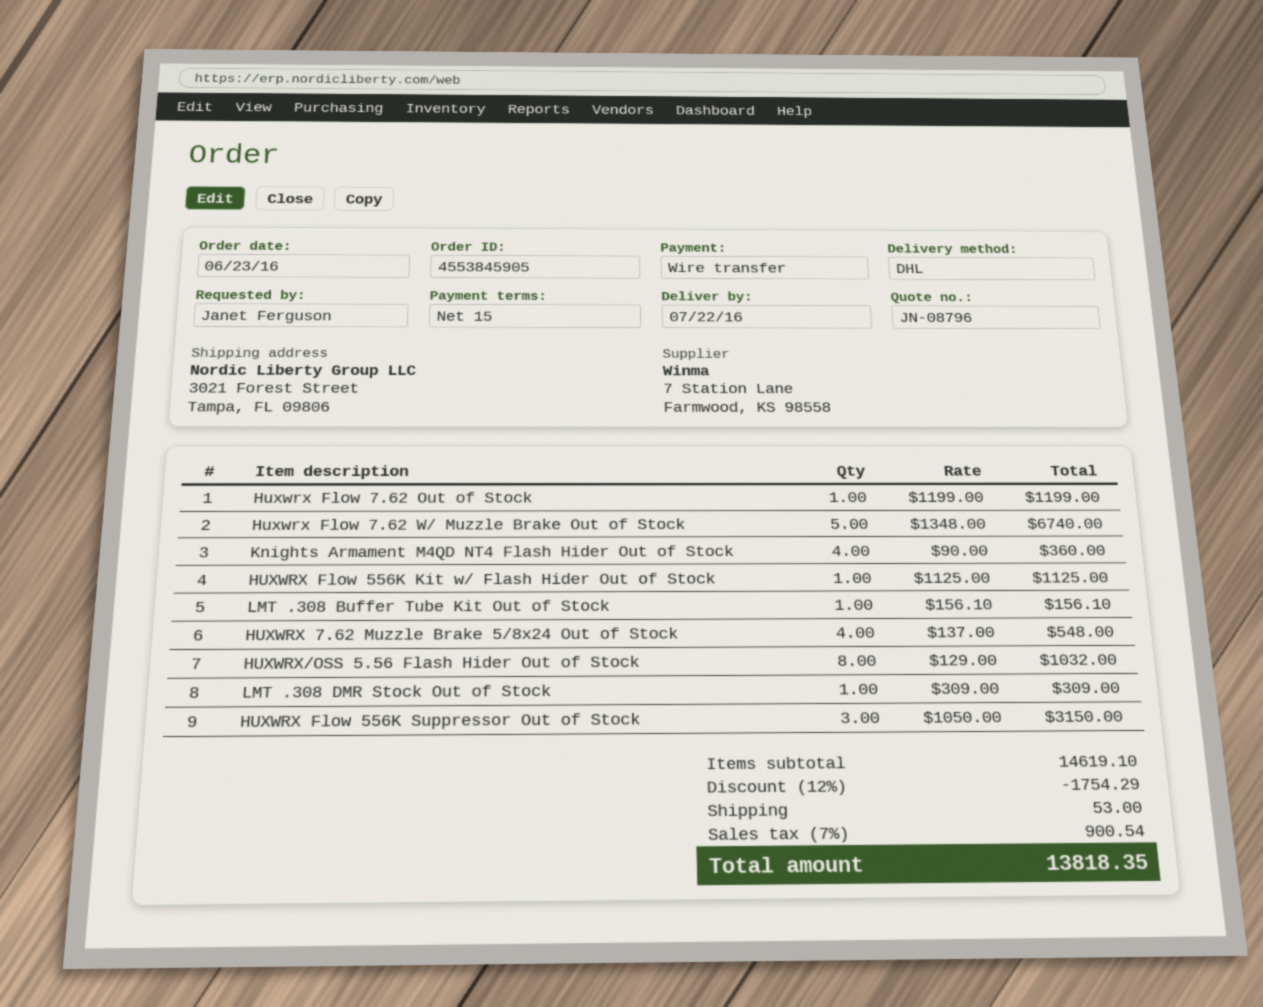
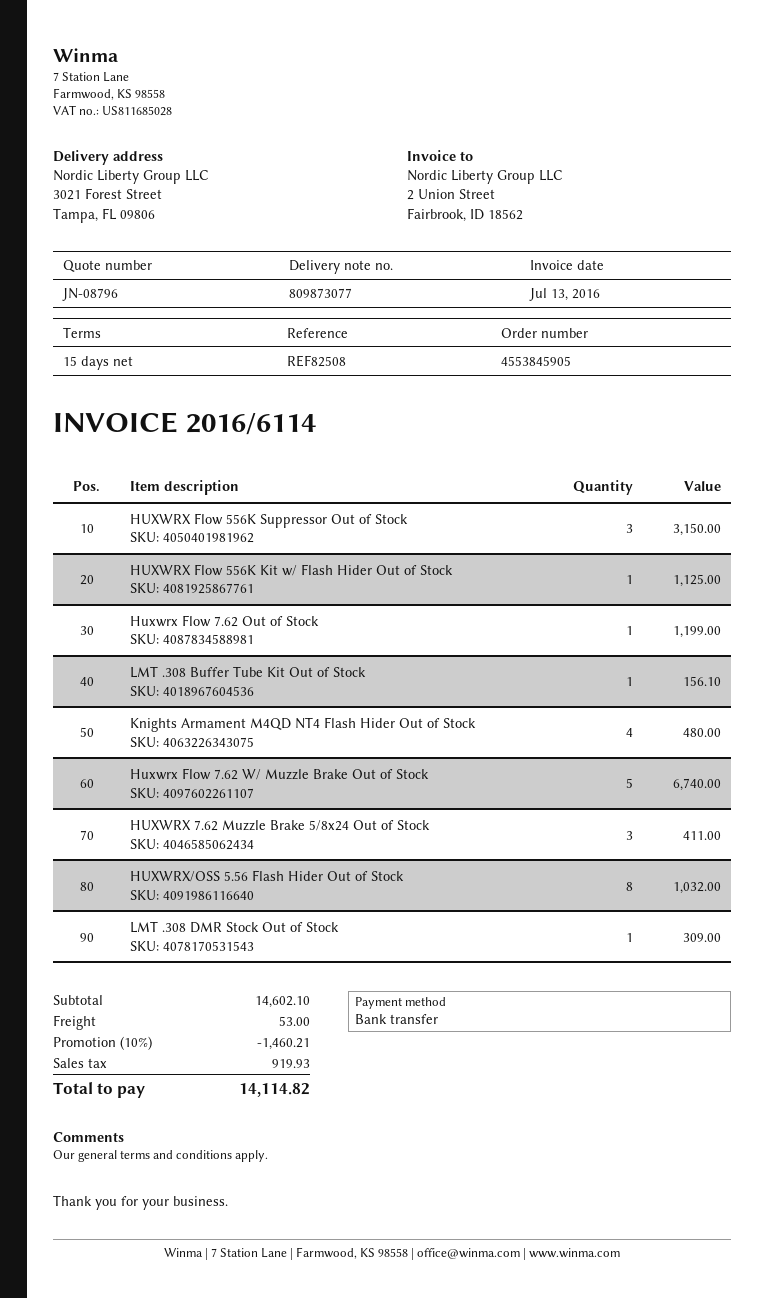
Knights Armament M4QD NT4 Flash Hider Out of Stock: 4 for 360.00 -> 4 for 480.00
HUXWRX 7.62 Muzzle Brake 5/8x24 Out of Stock: 4 for 548.00 -> 3 for 411.00
subtotal: 14619.10 -> 14602.10
discount: 12% = 1754.29 -> 10% = 1460.21
tax: 900.54 -> 919.93
total: 13818.35 -> 14114.82

